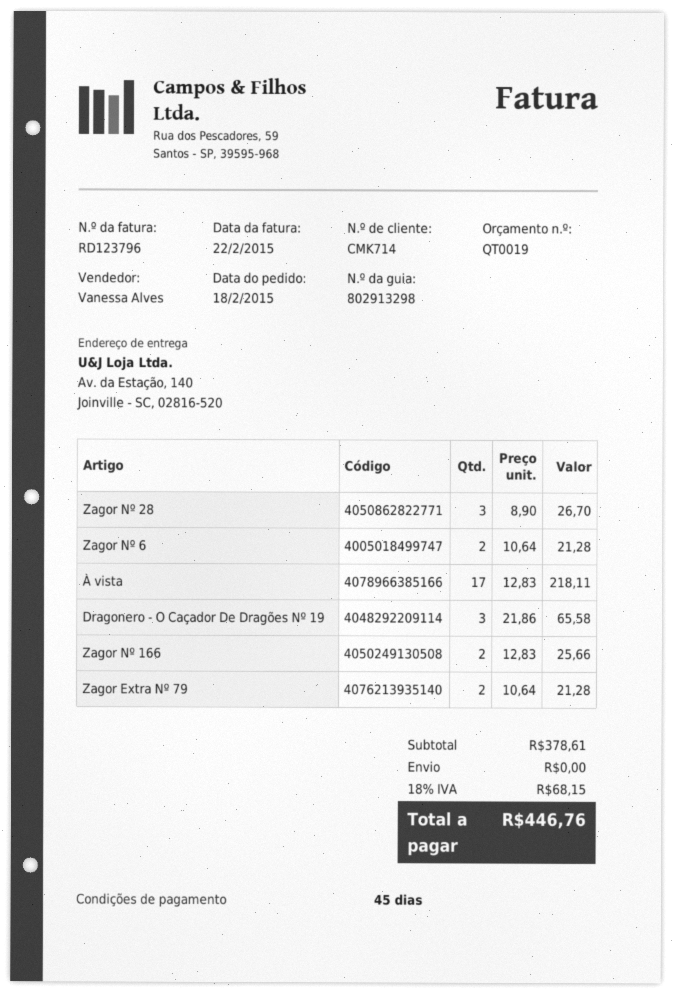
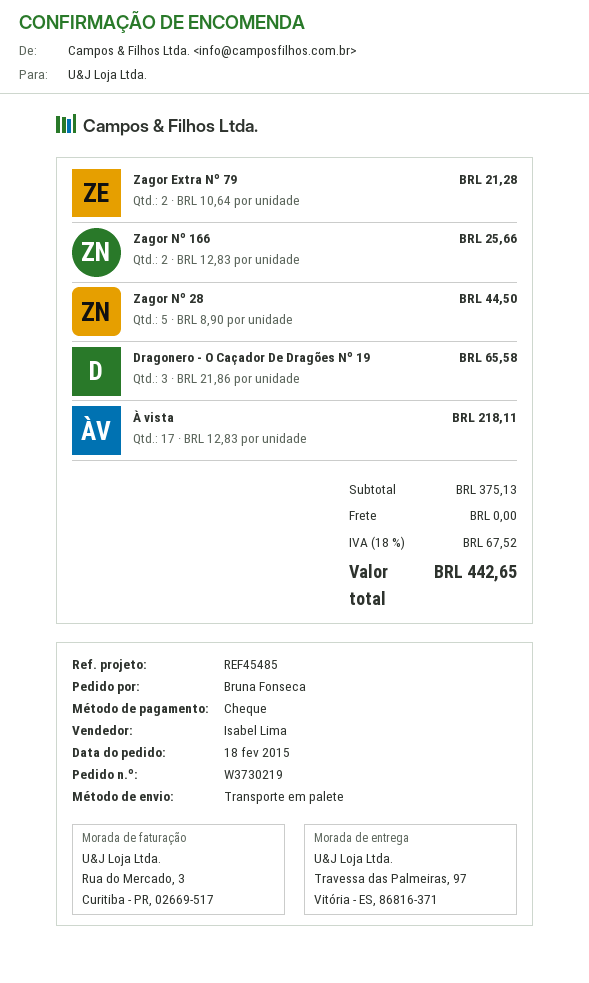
sales rep: Vanessa Alves -> Isabel Lima
ship to: Av. da Estação, 140, Joinville - SC, 02816-520 -> Travessa das Palmeiras, 97, Vitória - ES, 86816-371
Zagor Nº 28: 3 x 8.90 = 26.70 -> 5 x 8.90 = 44.50
Zagor Nº 6: 2 x 10.64 = 21.28 -> none
subtotal: 378.61 -> 375.13
tax: 18% = 68.15 -> 18% = 67.52
total: 446.76 -> 442.65

